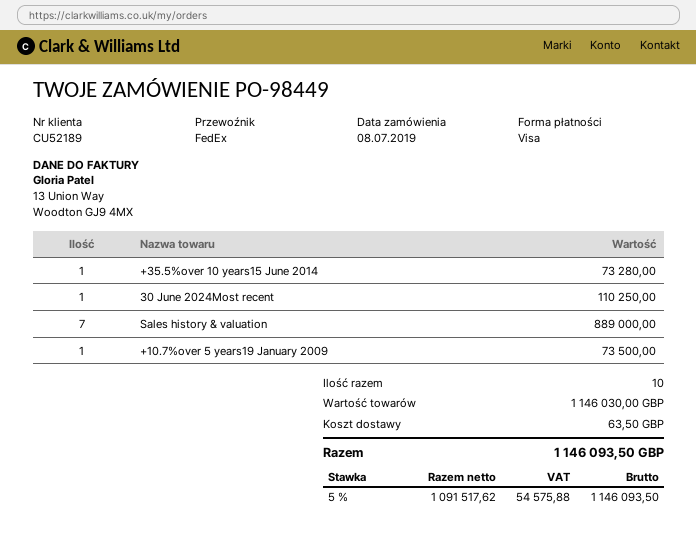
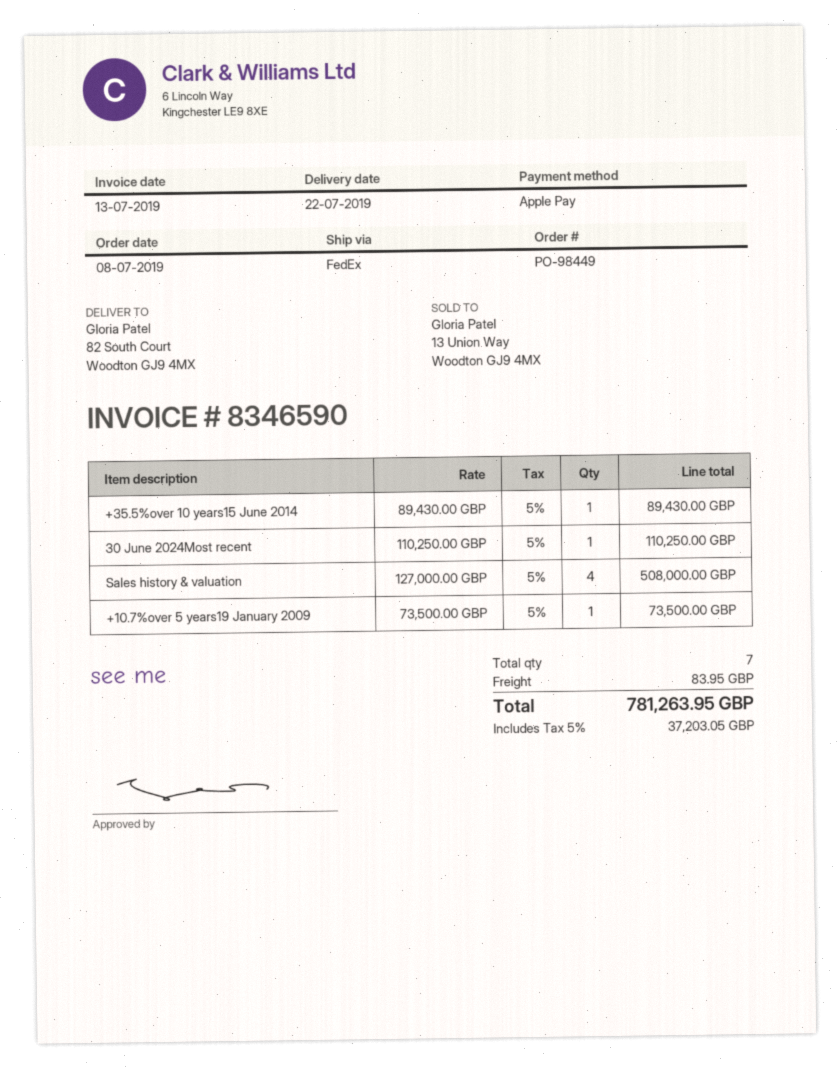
payment method: Visa -> Apple Pay
+35.5%over 10 years15 June 2014: 1 for 73280.00 -> 1 for 89430.00
Sales history & valuation: 7 for 889000.00 -> 4 for 508000.00
total quantity: 10 -> 7
shipping: 63.50 -> 83.95
tax: 5% = 54575.88 -> 5% = 37203.05
total: 1146093.50 -> 781263.95

